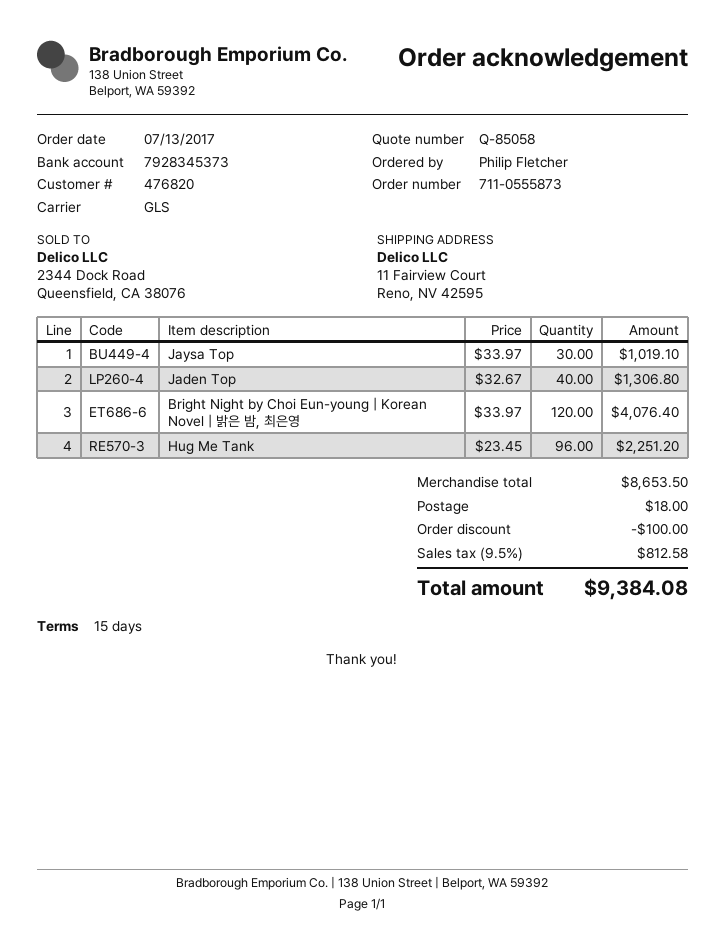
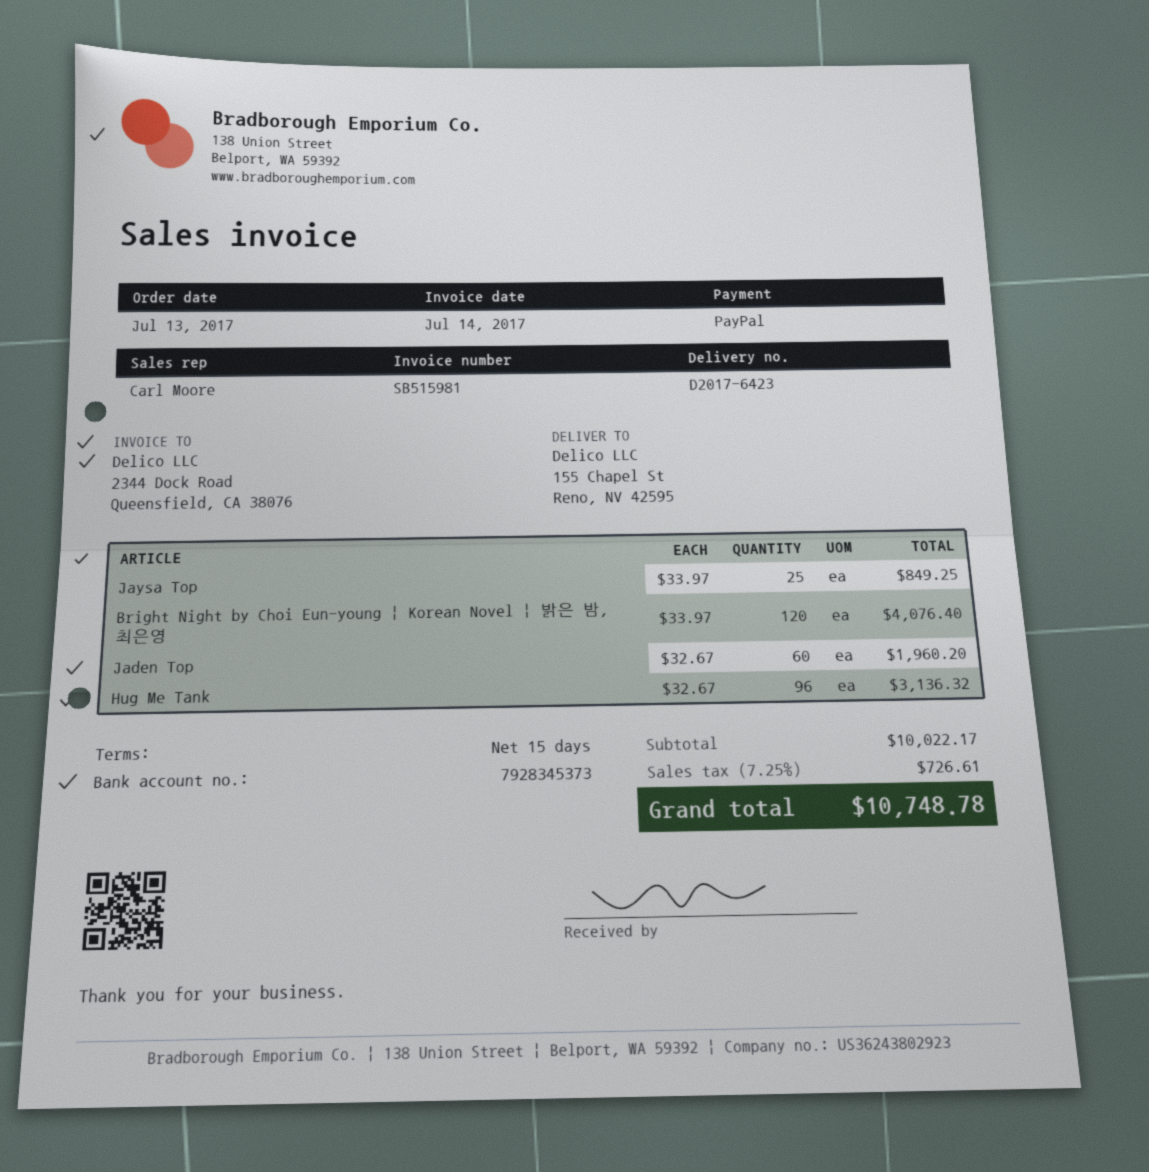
ship to: 11 Fairview Court, Reno, NV 42595 -> 155 Chapel St, Reno, NV 42595
Jaysa Top: 30 x 33.97 = 1019.10 -> 25 x 33.97 = 849.25
Jaden Top: 40 x 32.67 = 1306.80 -> 60 x 32.67 = 1960.20
Hug Me Tank: 96 x 23.45 = 2251.20 -> 96 x 32.67 = 3136.32
subtotal: 8653.50 -> 10022.17
discount: 100.00 -> none
shipping: 18.00 -> none
tax: 9.5% = 812.58 -> 7.25% = 726.61
total: 9384.08 -> 10748.78

